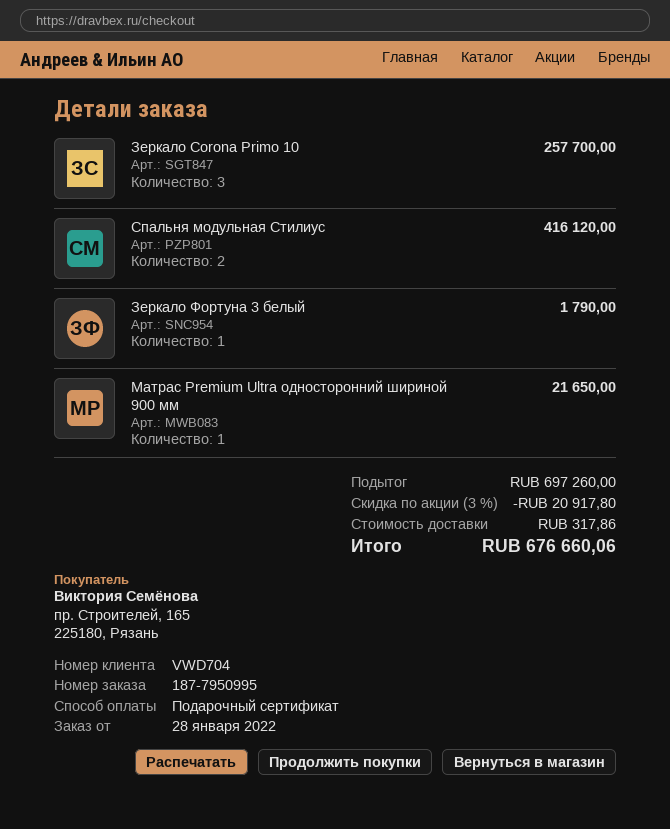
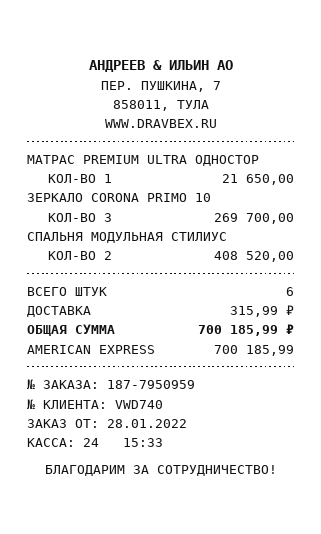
order number: 187-7950995 -> 187-7950959
customer number: VWD704 -> VWD740
payment method: gift card -> American Express
Зеркало Corona Primo 10: 3 for 257700.00 -> 3 for 269700.00
Спальня модульная Стилиус: 2 for 416120.00 -> 2 for 408520.00
Зеркало Фортуна 3 белый: 1 for 1790.00 -> none
discount: 3% = 20917.80 -> none
shipping: 317.86 -> 315.99
total: 676660.06 -> 700185.99

